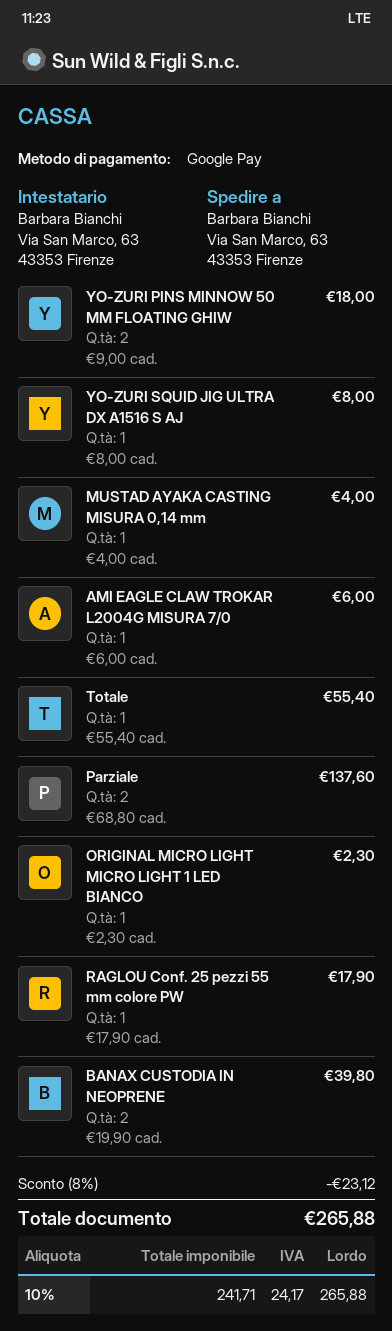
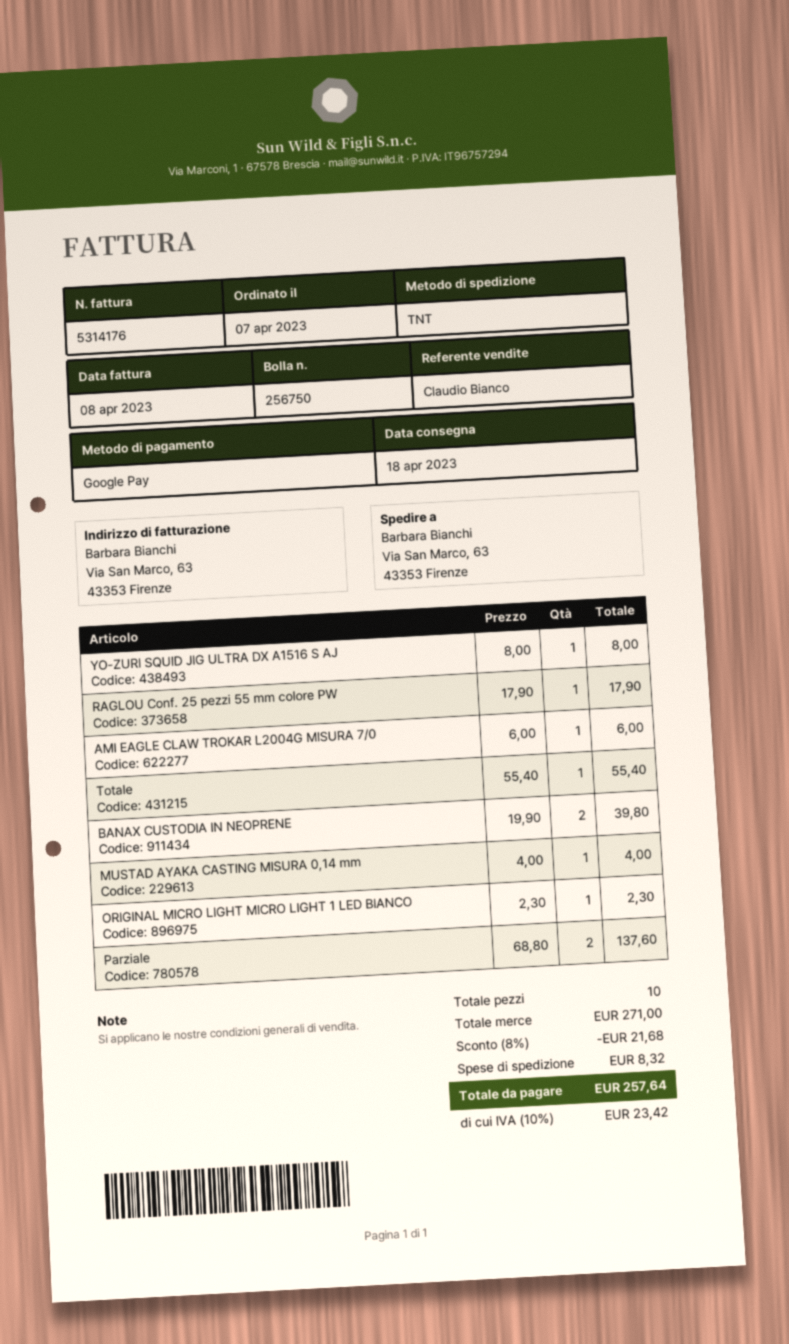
YO-ZURI PINS MINNOW 50 MM FLOATING GHIW: 2 x 9.00 = 18.00 -> none
discount: 8% = 23.12 -> 8% = 21.68
shipping: none -> 8.32
tax: 10% = 24.17 -> 10% = 23.42
total: 265.88 -> 257.64

